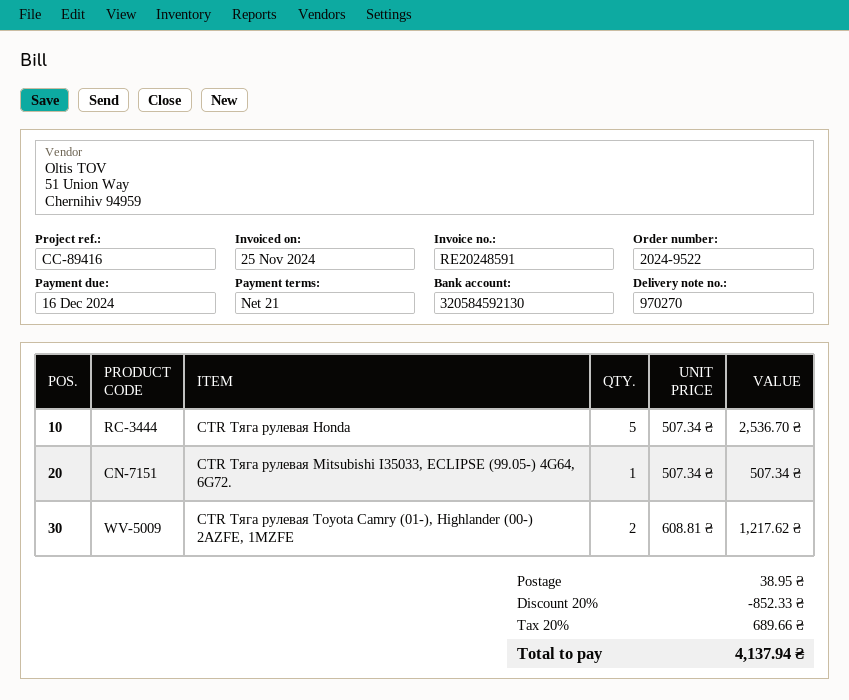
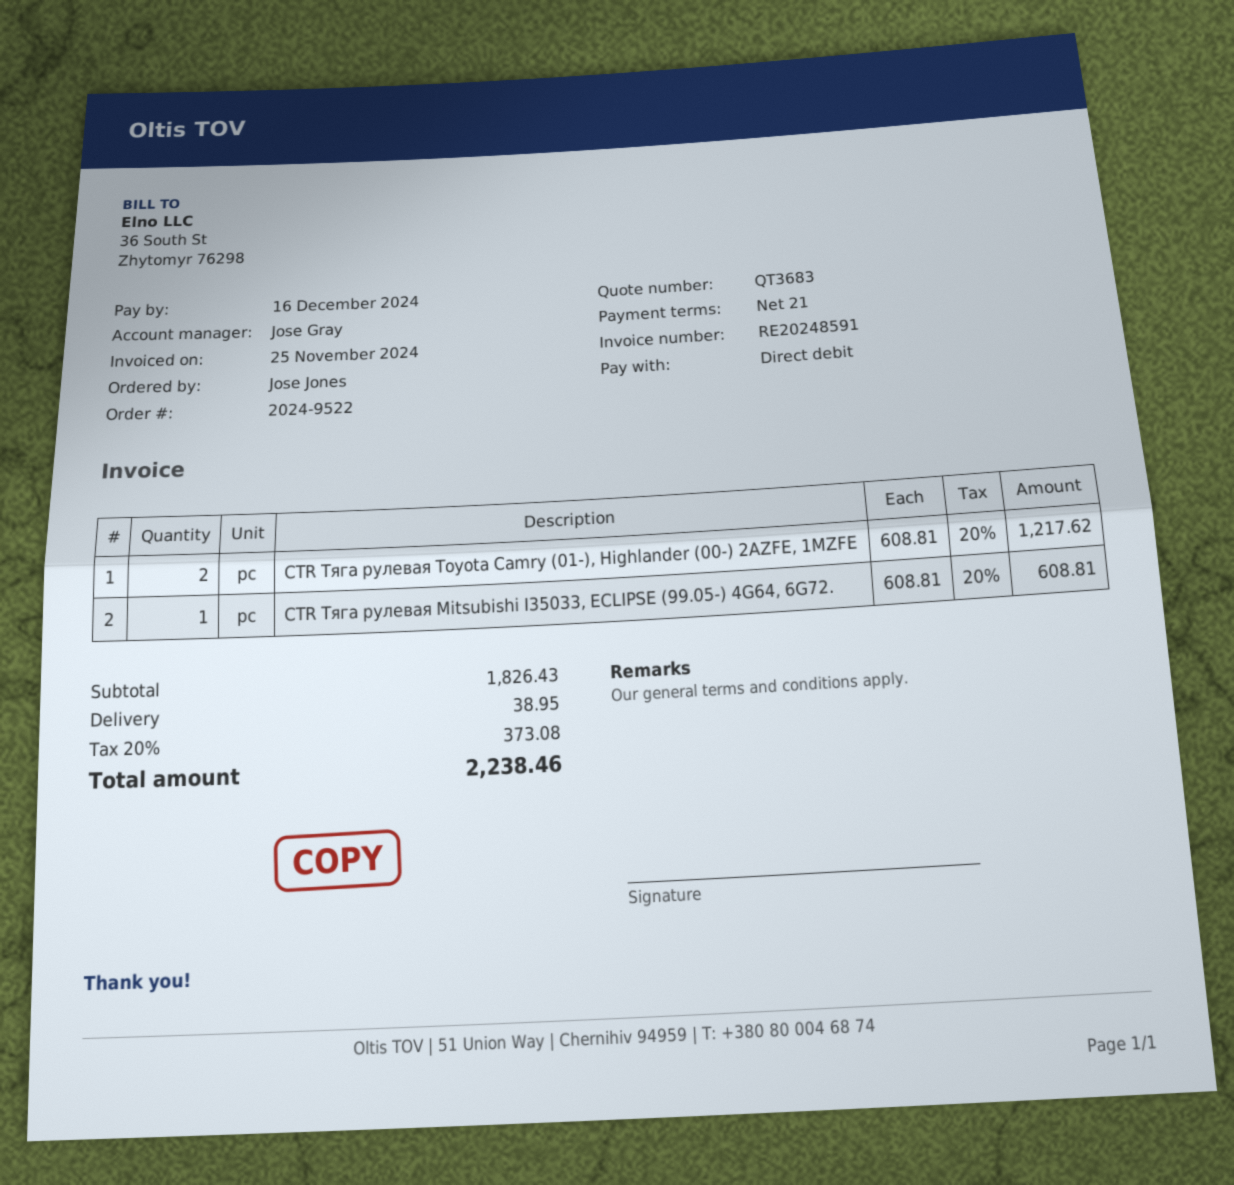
CTR Тяга рулевая Honda: 5 x 507.34 = 2536.70 -> none
CTR Тяга рулевая Mitsubishi I35033, ECLIPSE (99.05-) 4G64, 6G72.: 1 x 507.34 = 507.34 -> 1 x 608.81 = 608.81
discount: 20% = 852.33 -> none
tax: 20% = 689.66 -> 20% = 373.08
total: 4137.94 -> 2238.46

